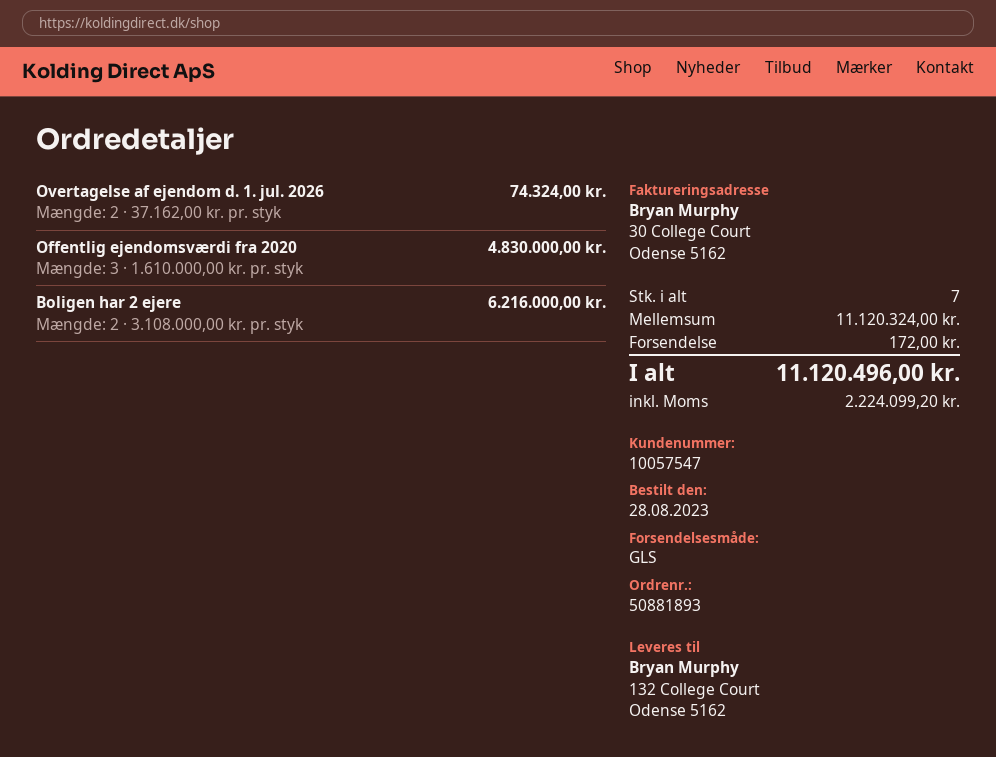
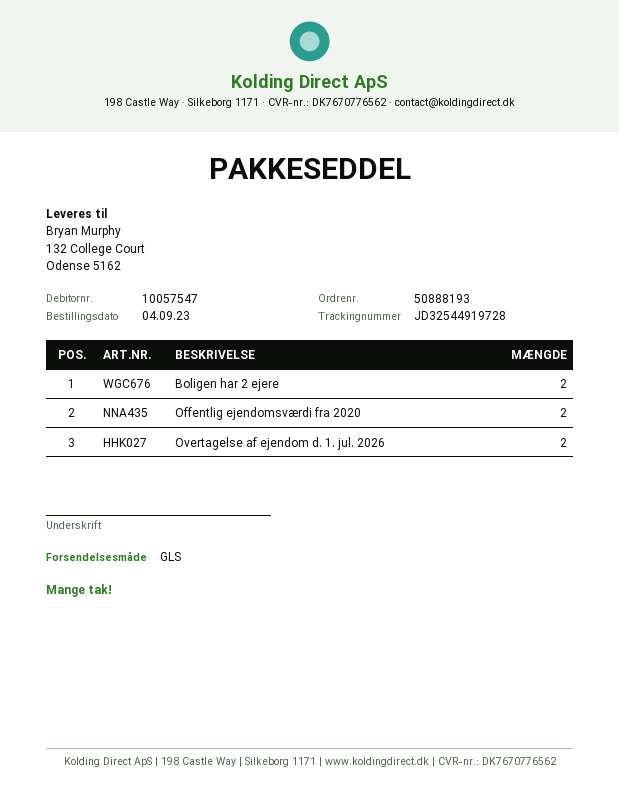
order number: 50881893 -> 50888193
order date: 2023-08-28 -> 2023-09-04
Offentlig ejendomsværdi fra 2020: 3 -> 2

